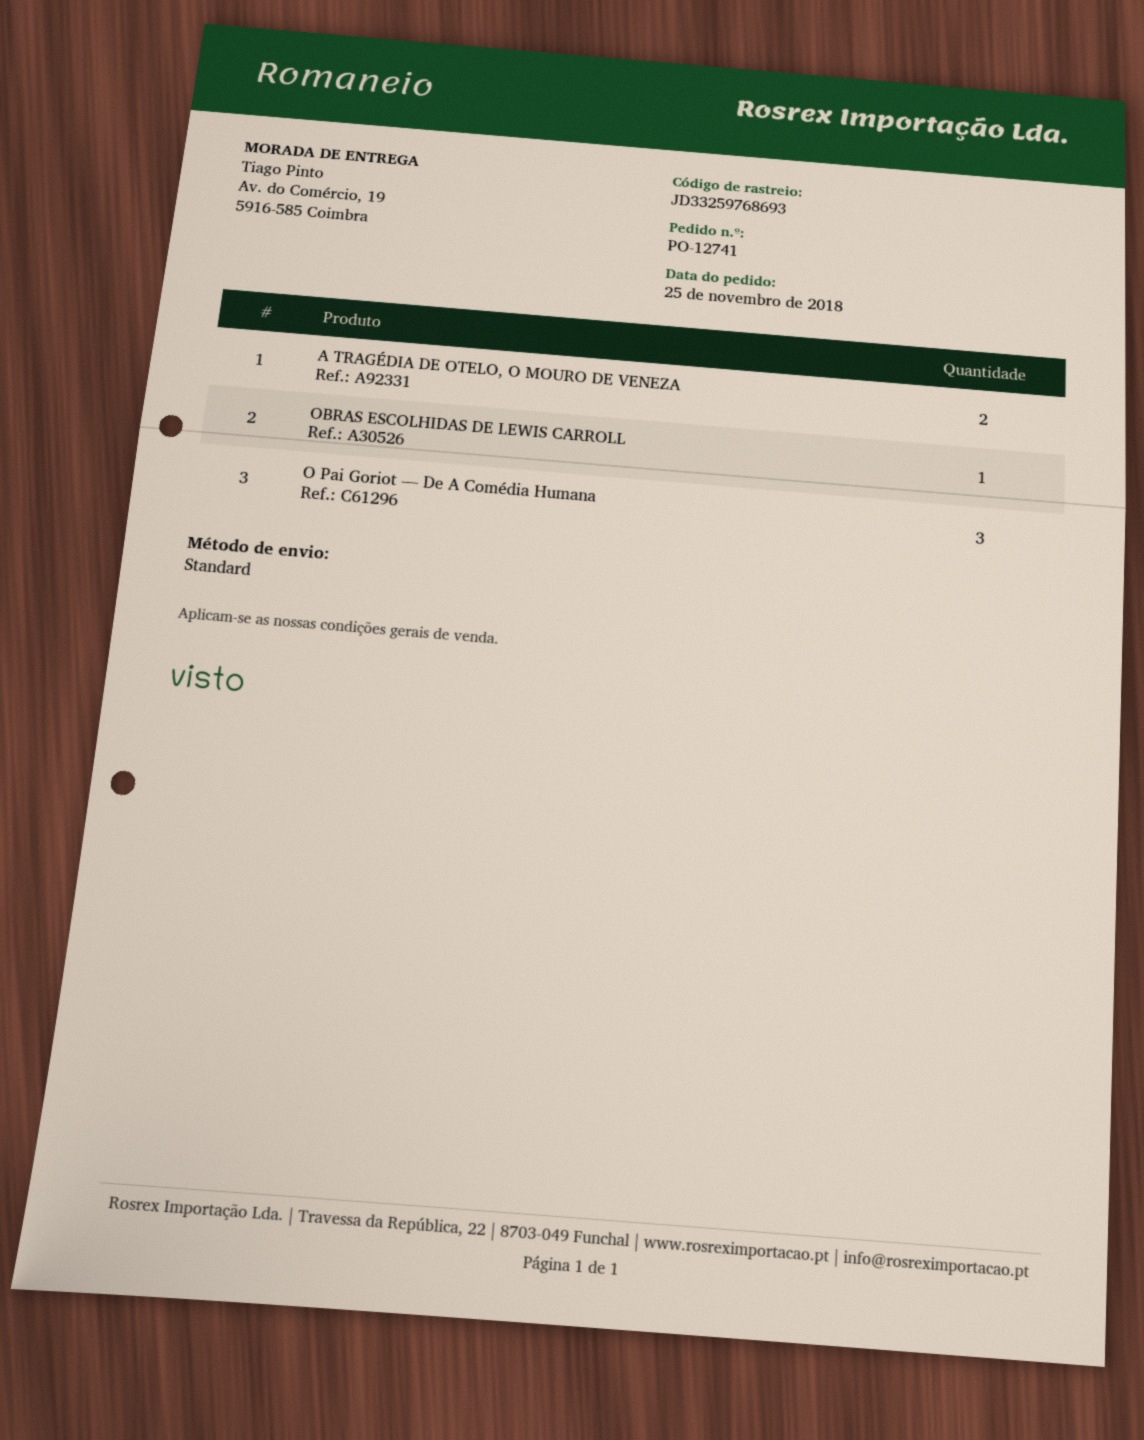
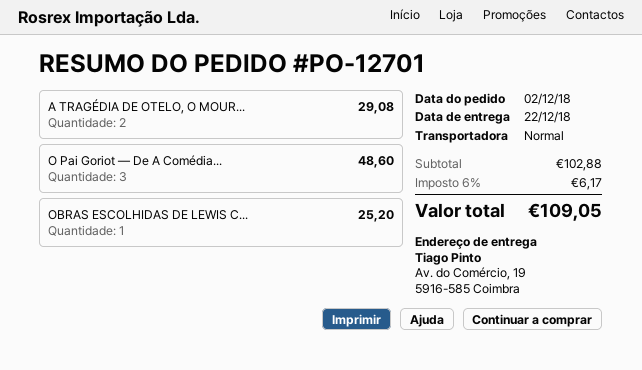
order number: PO-12741 -> PO-12701
order date: 2018-11-25 -> 2018-12-02

